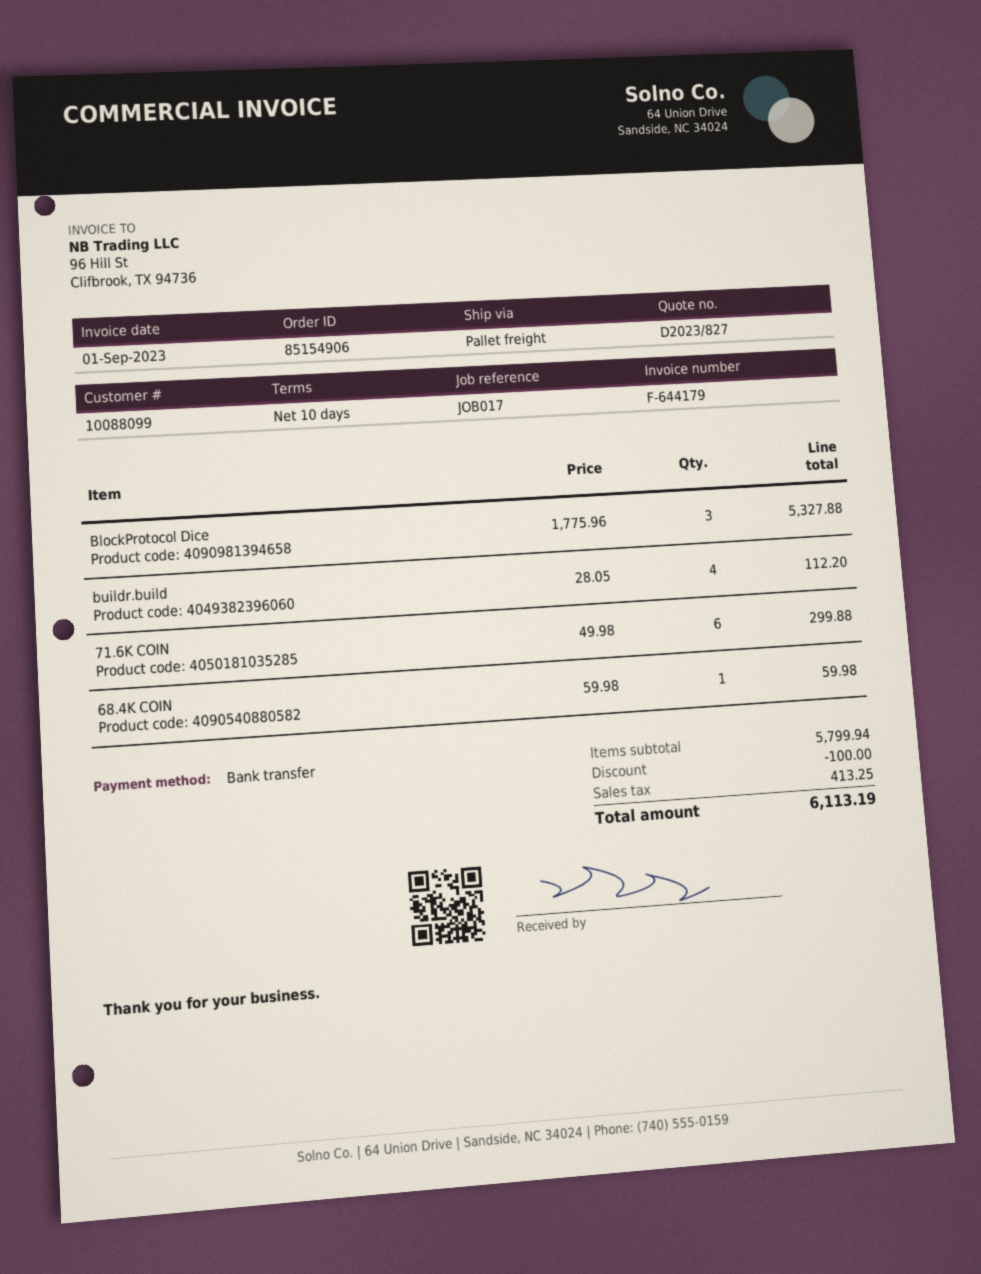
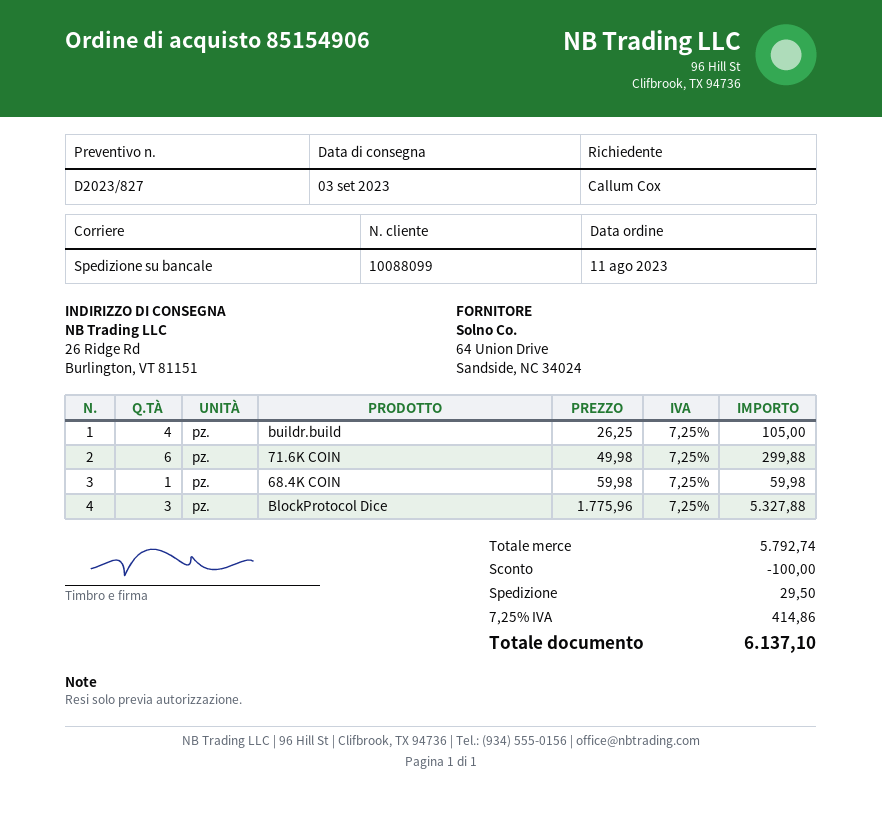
buildr.build: 4 x 28.05 = 112.20 -> 4 x 26.25 = 105.00
subtotal: 5799.94 -> 5792.74
shipping: none -> 29.50
tax: 413.25 -> 414.86
total: 6113.19 -> 6137.10

